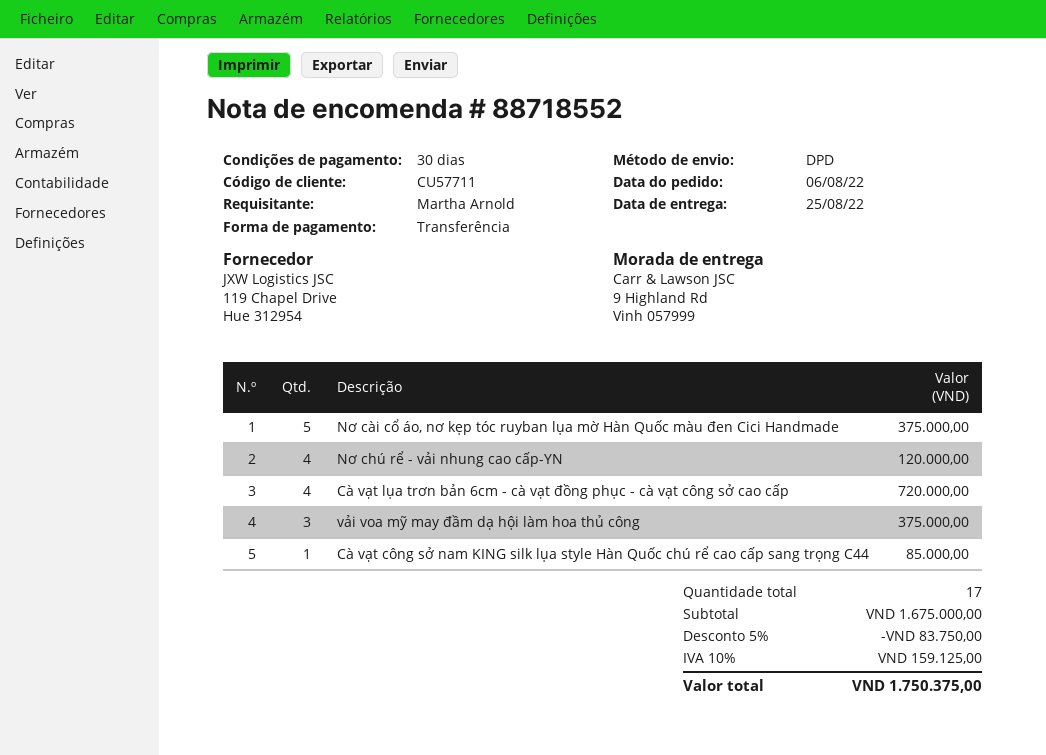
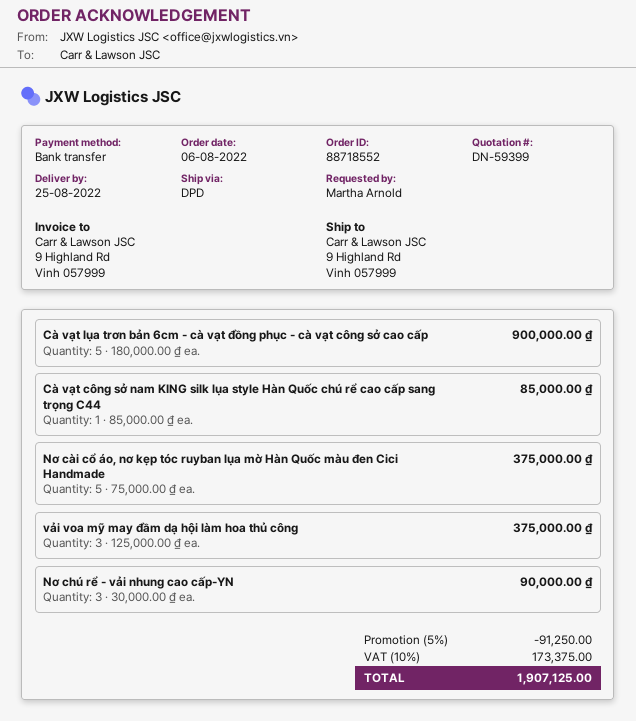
Nơ chú rể - vải nhung cao cấp-YN: 4 for 120000.00 -> 3 for 90000.00
Cà vạt lụa trơn bản 6cm - cà vạt đồng phục - cà vạt công sở cao cấp: 4 for 720000.00 -> 5 for 900000.00
discount: 5% = 83750.00 -> 5% = 91250.00
tax: 10% = 159125.00 -> 10% = 173375.00
total: 1750375.00 -> 1907125.00

